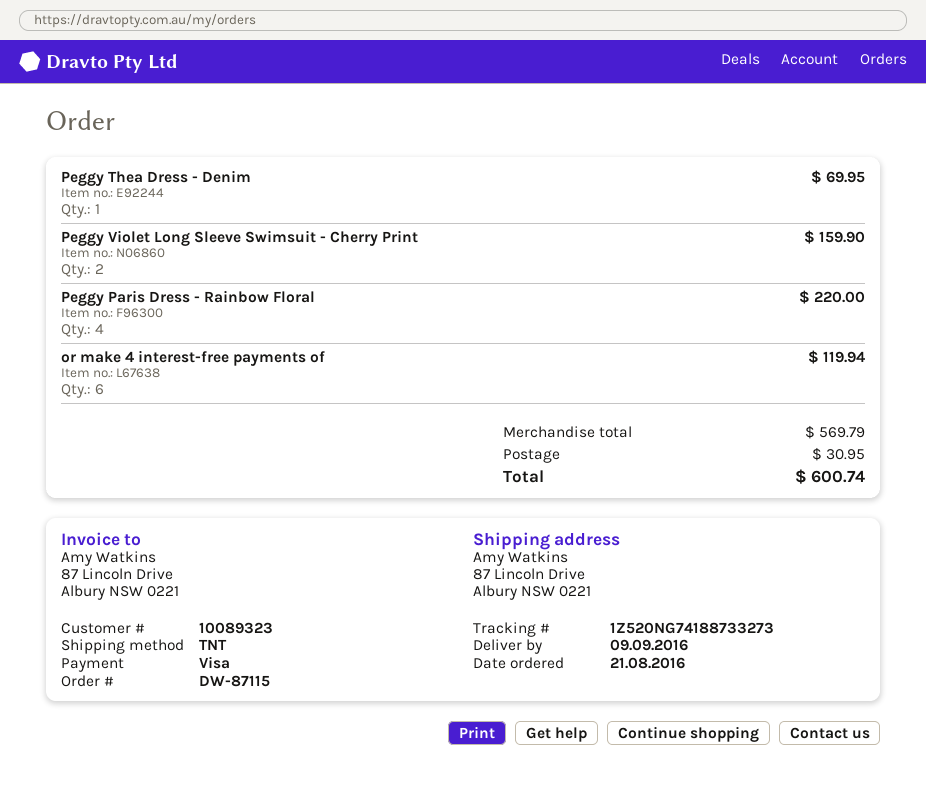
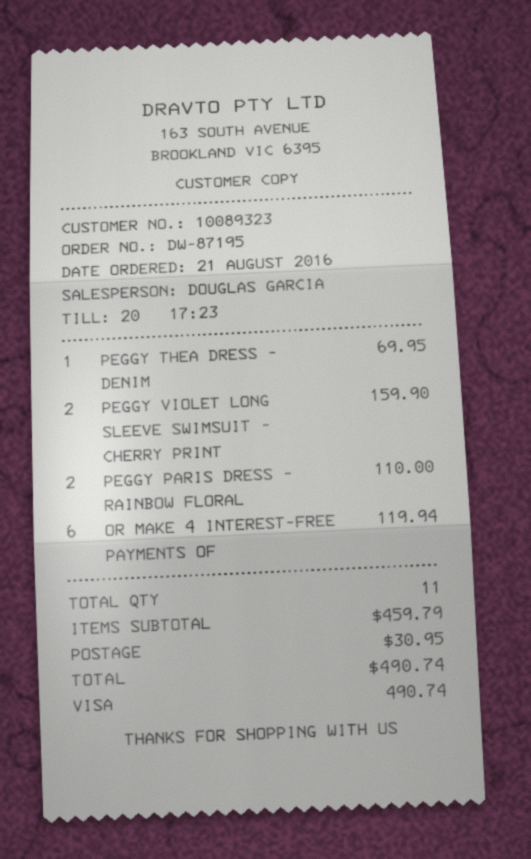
order number: DW-87115 -> DW-87195
Peggy Paris Dress - Rainbow Floral: 4 for 220.00 -> 2 for 110.00
subtotal: 569.79 -> 459.79
total: 600.74 -> 490.74

